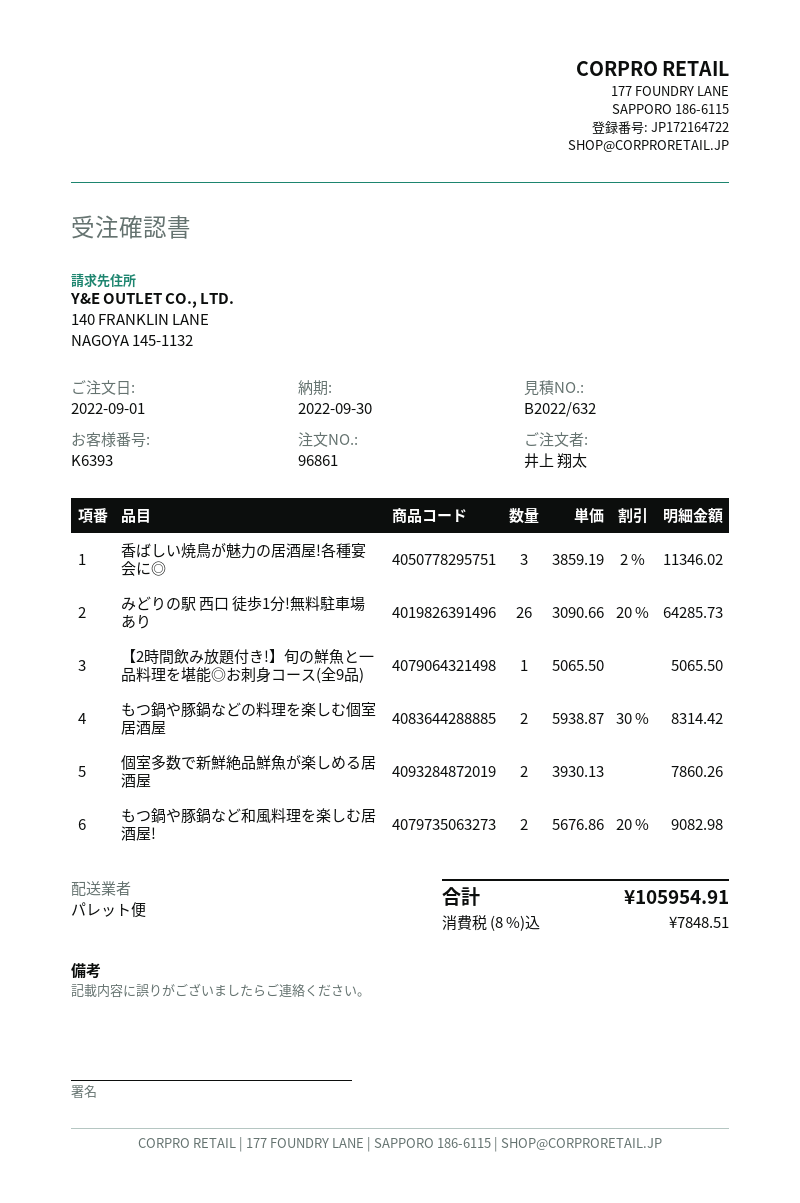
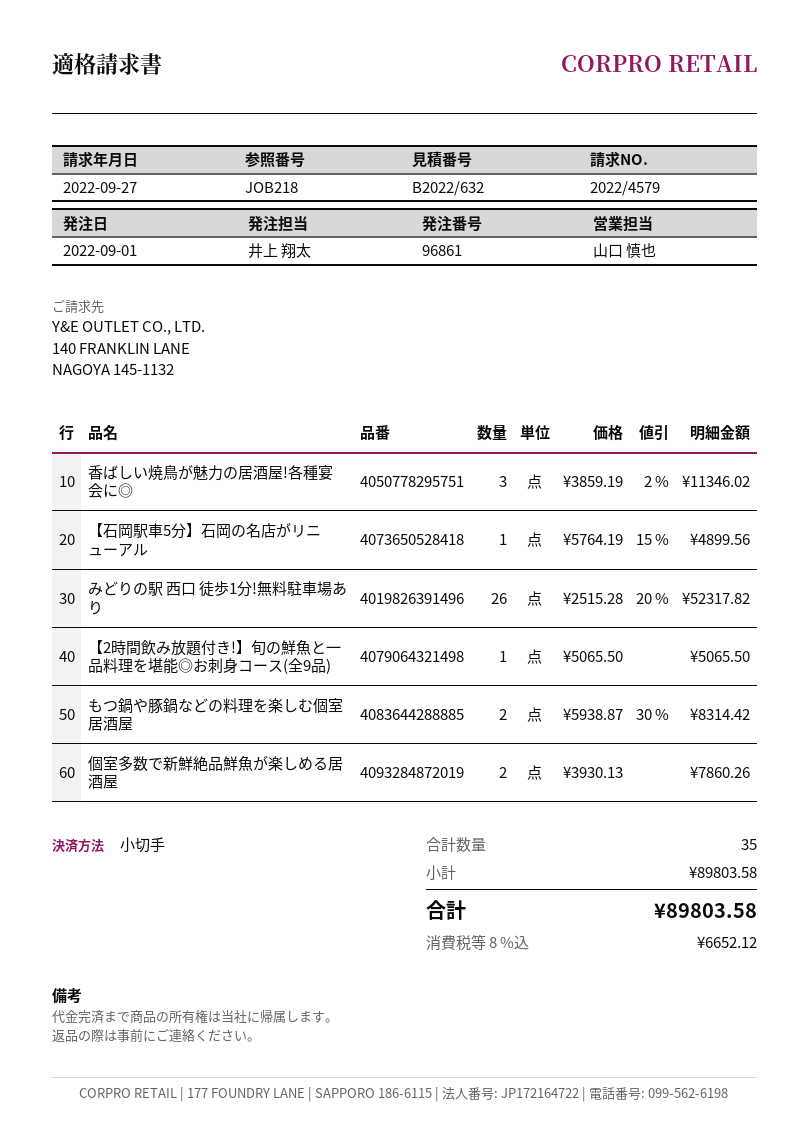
みどりの駅 西口 徒歩1分!無料駐車場あり: 26 x 3090.66 - 20% = 64285.73 -> 26 x 2515.28 - 20% = 52317.82
もつ鍋や豚鍋など和風料理を楽しむ居酒屋!: 2 x 5676.86 - 20% = 9082.98 -> none
【石岡駅車5分】石岡の名店がリニューアル: none -> 1 x 5764.19 - 15% = 4899.56
tax: 8% = 7848.51 -> 8% = 6652.12
total: 105954.91 -> 89803.58

